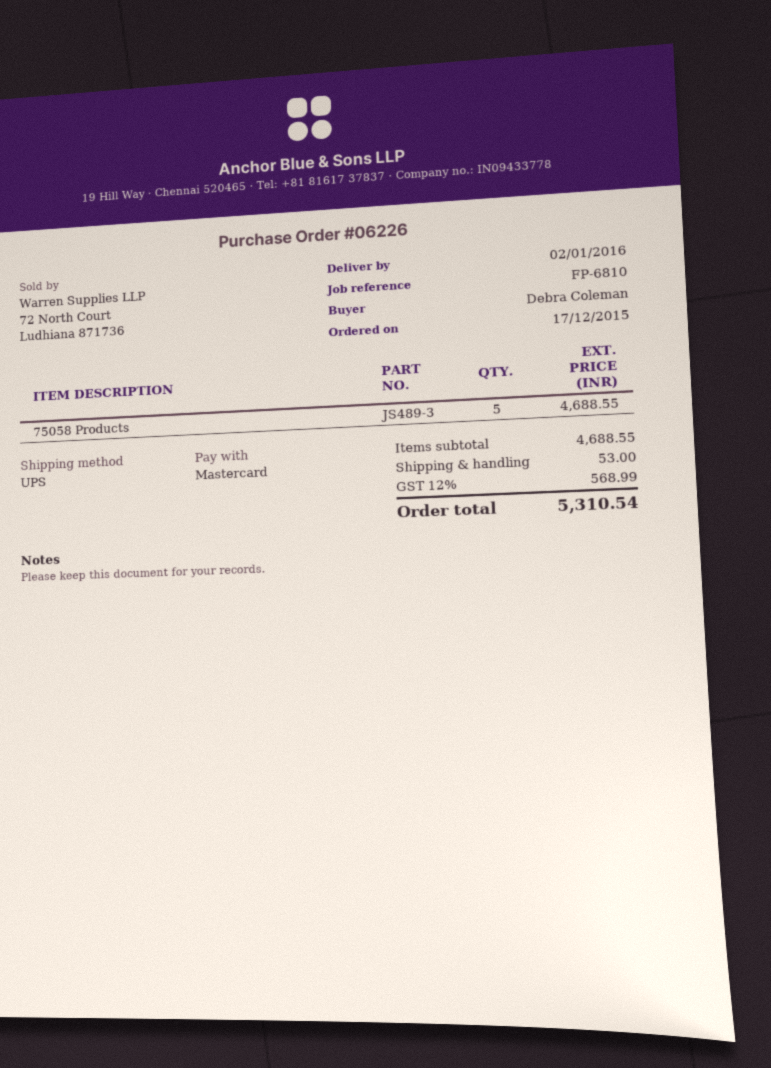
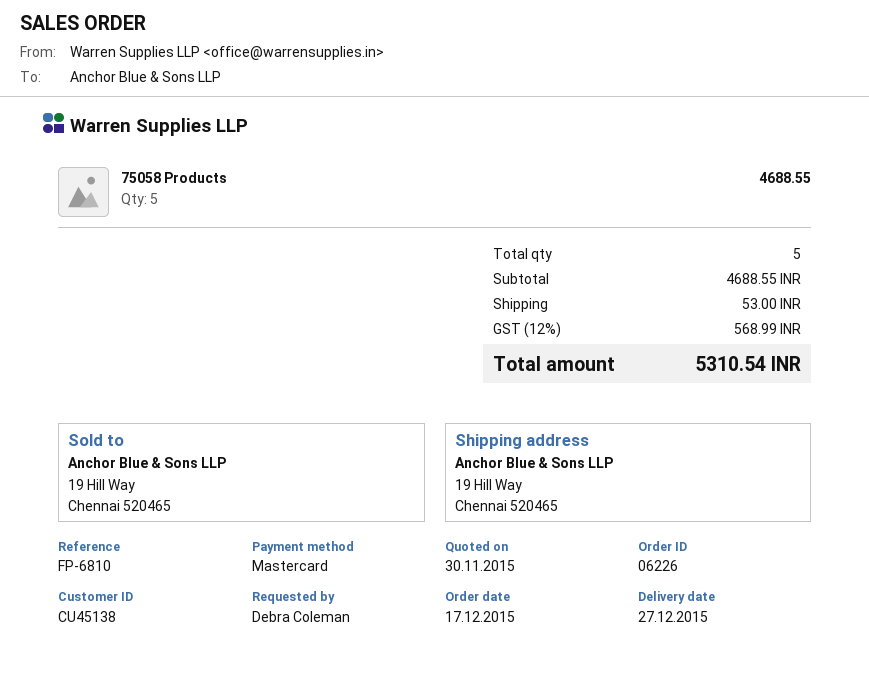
delivery date: 2016-01-02 -> 2015-12-27

